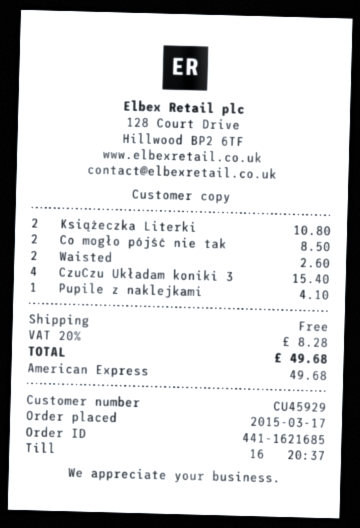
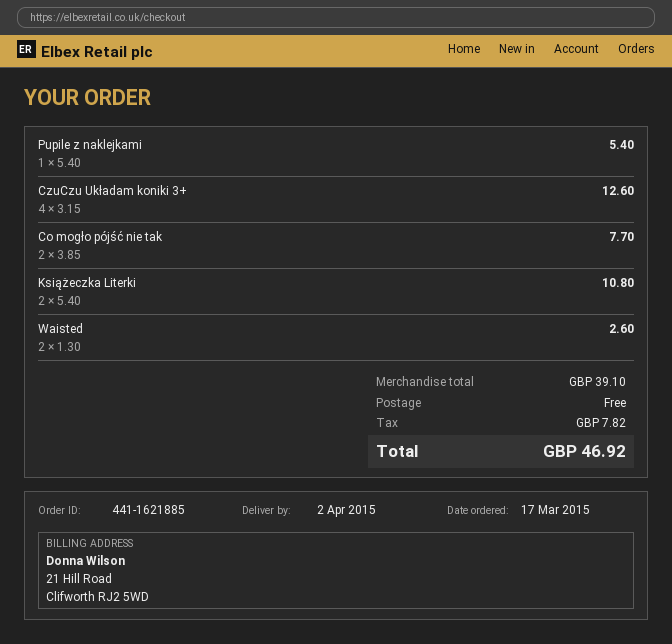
order number: 441-1621685 -> 441-1621885
Co mogło pójść nie tak: 2 for 8.50 -> 2 for 7.70
CzuCzu Układam koniki 3: 4 for 15.40 -> 4 for 12.60
Pupile z naklejkami: 1 for 4.10 -> 1 for 5.40
tax: 8.28 -> 7.82
total: 49.68 -> 46.92

